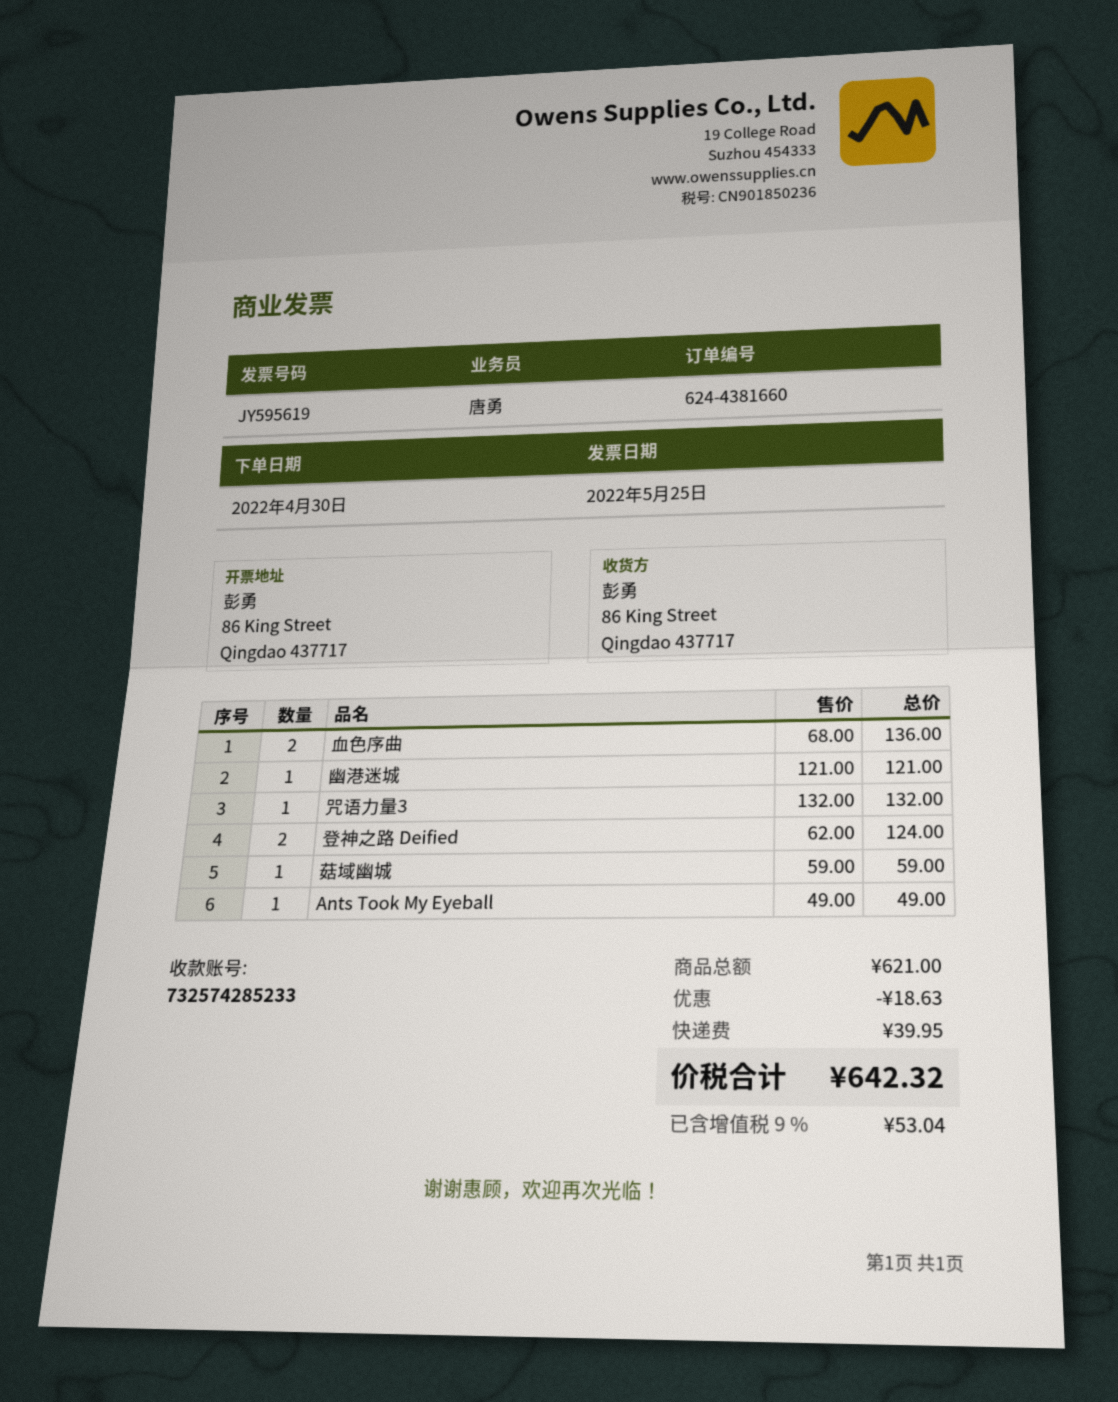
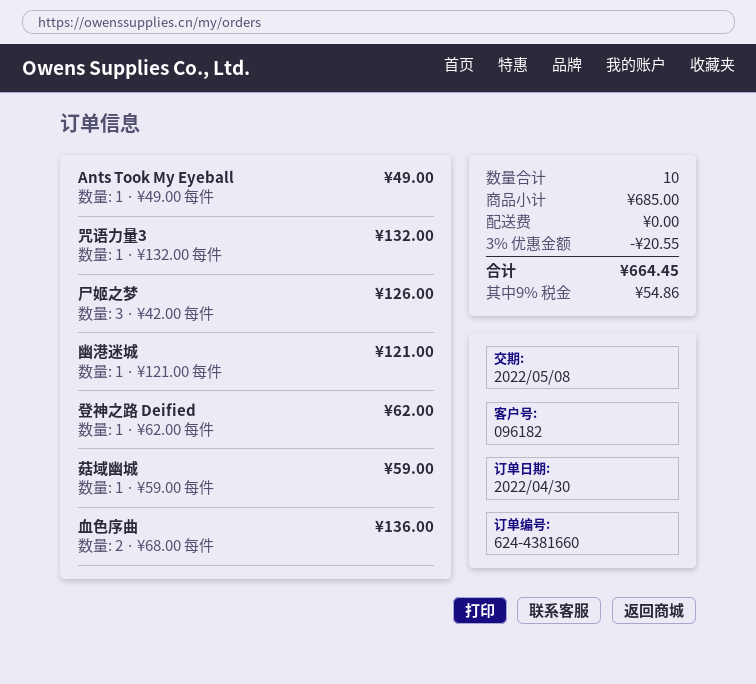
登神之路 Deified: 2 x 62.00 = 124.00 -> 1 x 62.00 = 62.00
尸姬之梦: none -> 3 x 42.00 = 126.00
subtotal: 621.00 -> 685.00
discount: 18.63 -> 20.55
shipping: 39.95 -> 0.00
tax: 9% = 53.04 -> 9% = 54.86
total: 642.32 -> 664.45

